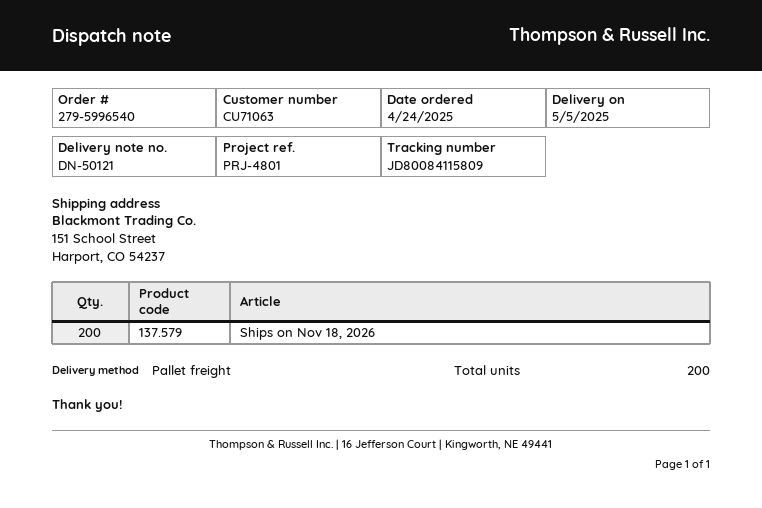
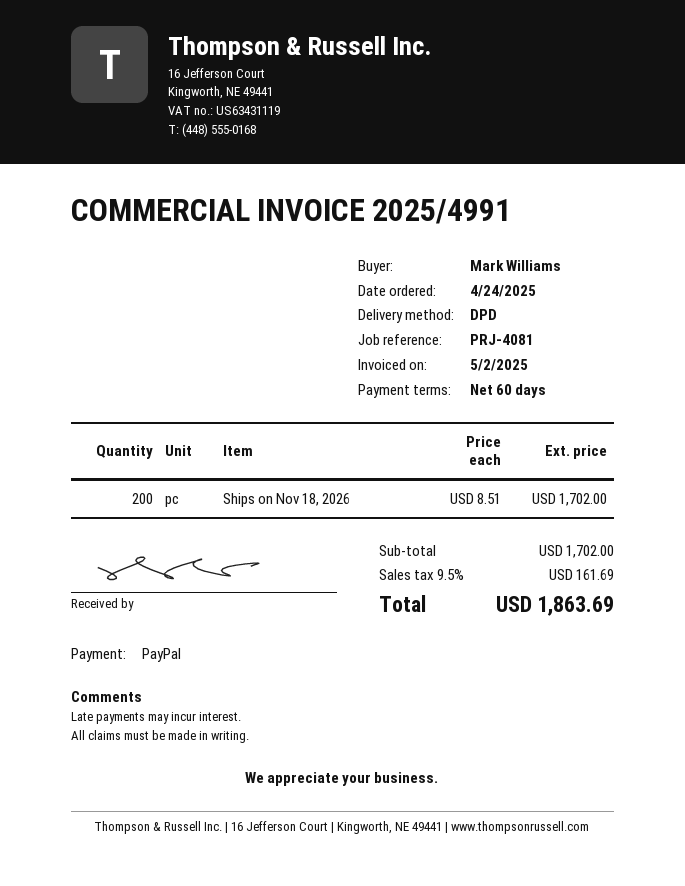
reference: PRJ-4801 -> PRJ-4081
shipping method: pallet freight -> DPD

